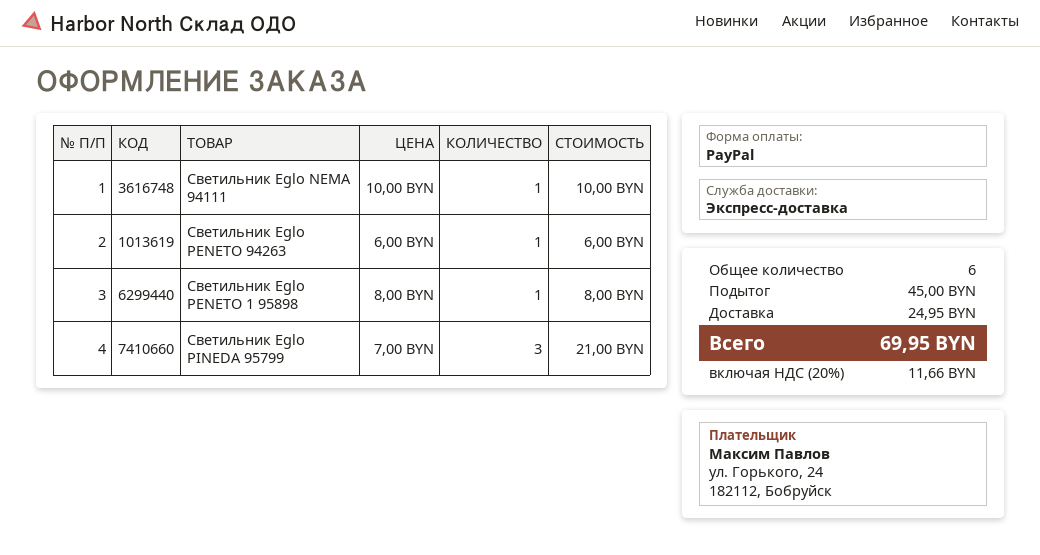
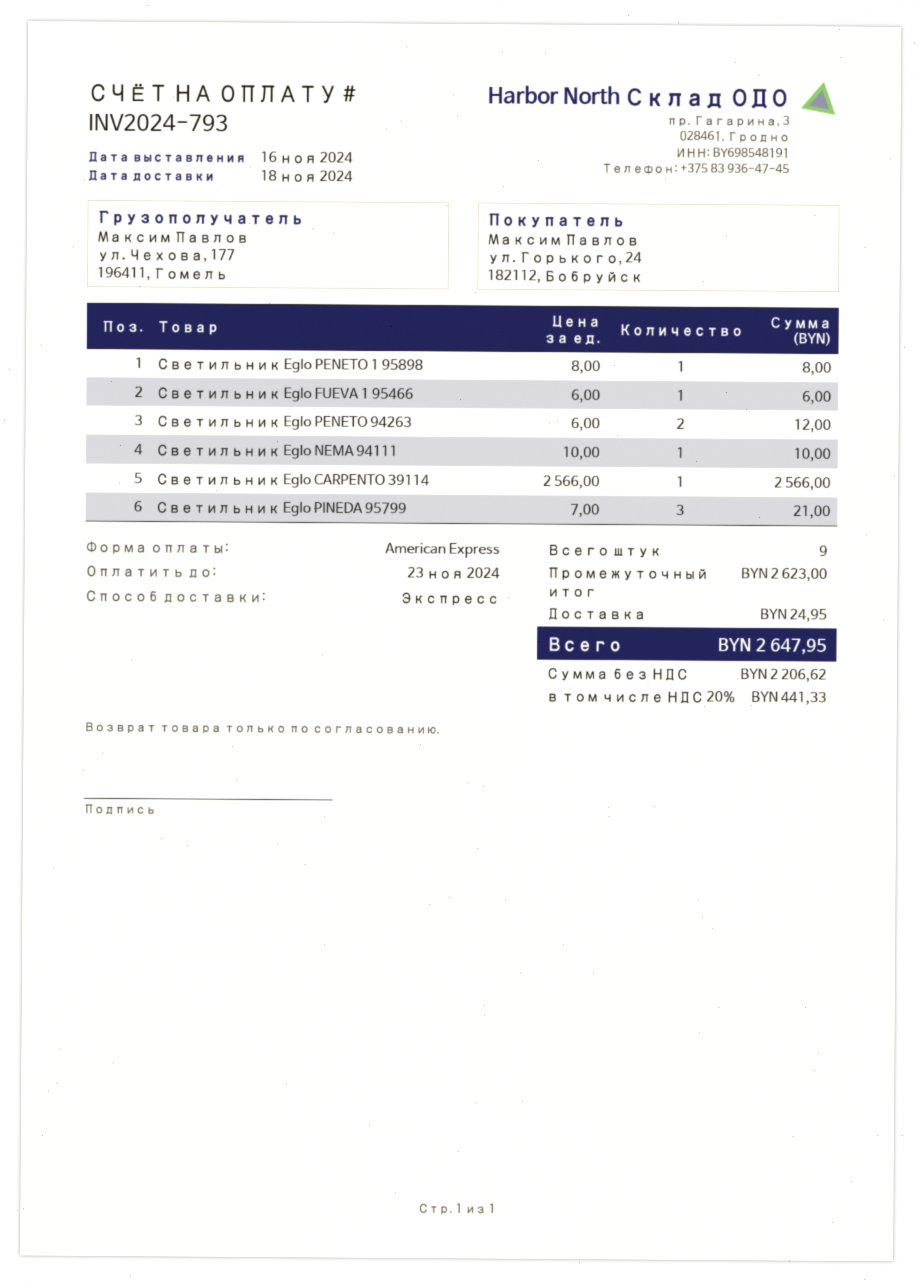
payment method: PayPal -> American Express
Светильник Eglo PENETO 94263: 1 x 6.00 = 6.00 -> 2 x 6.00 = 12.00
Светильник Eglo FUEVA 1 95466: none -> 1 x 6.00 = 6.00
Светильник Eglo CARPENTO 39114: none -> 1 x 2566.00 = 2566.00
total quantity: 6 -> 9
subtotal: 45.00 -> 2623.00
tax: 20% = 11.66 -> 20% = 441.33
total: 69.95 -> 2647.95

